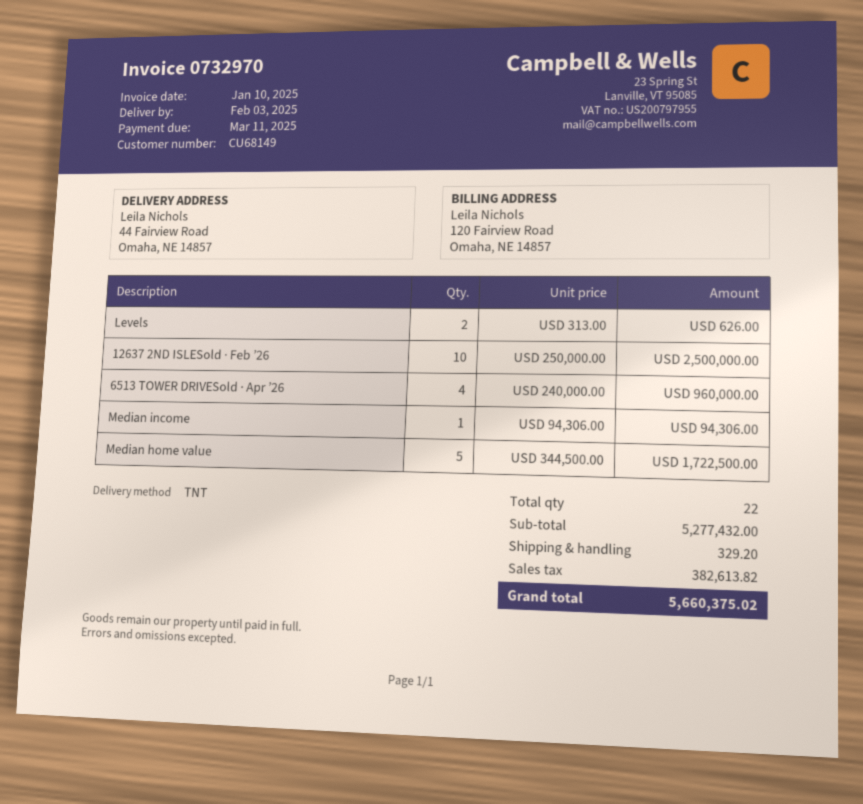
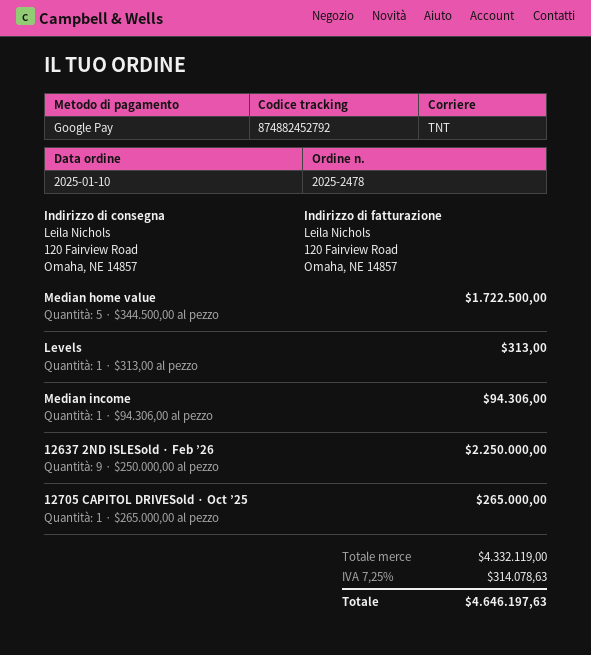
ship to: 44 Fairview Road, Omaha, NE 14857 -> 120 Fairview Road, Omaha, NE 14857
Levels: 2 x 313.00 = 626.00 -> 1 x 313.00 = 313.00
12637 2ND ISLESold · Feb ’26: 10 x 250000.00 = 2500000.00 -> 9 x 250000.00 = 2250000.00
6513 TOWER DRIVESold · Apr ’26: 4 x 240000.00 = 960000.00 -> none
12705 CAPITOL DRIVESold · Oct ’25: none -> 1 x 265000.00 = 265000.00
subtotal: 5277432.00 -> 4332119.00
shipping: 329.20 -> none
tax: 382613.82 -> 314078.63
total: 5660375.02 -> 4646197.63

